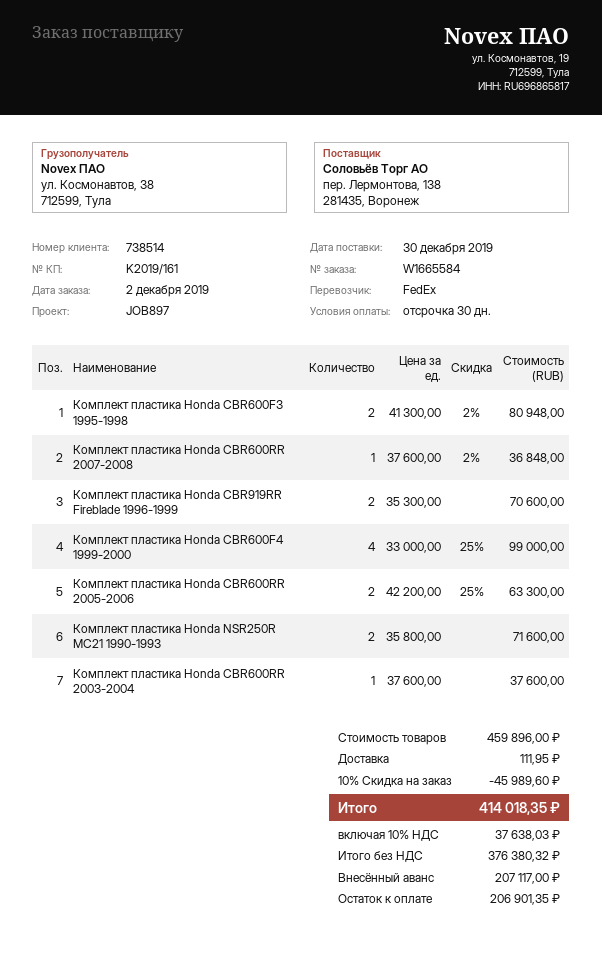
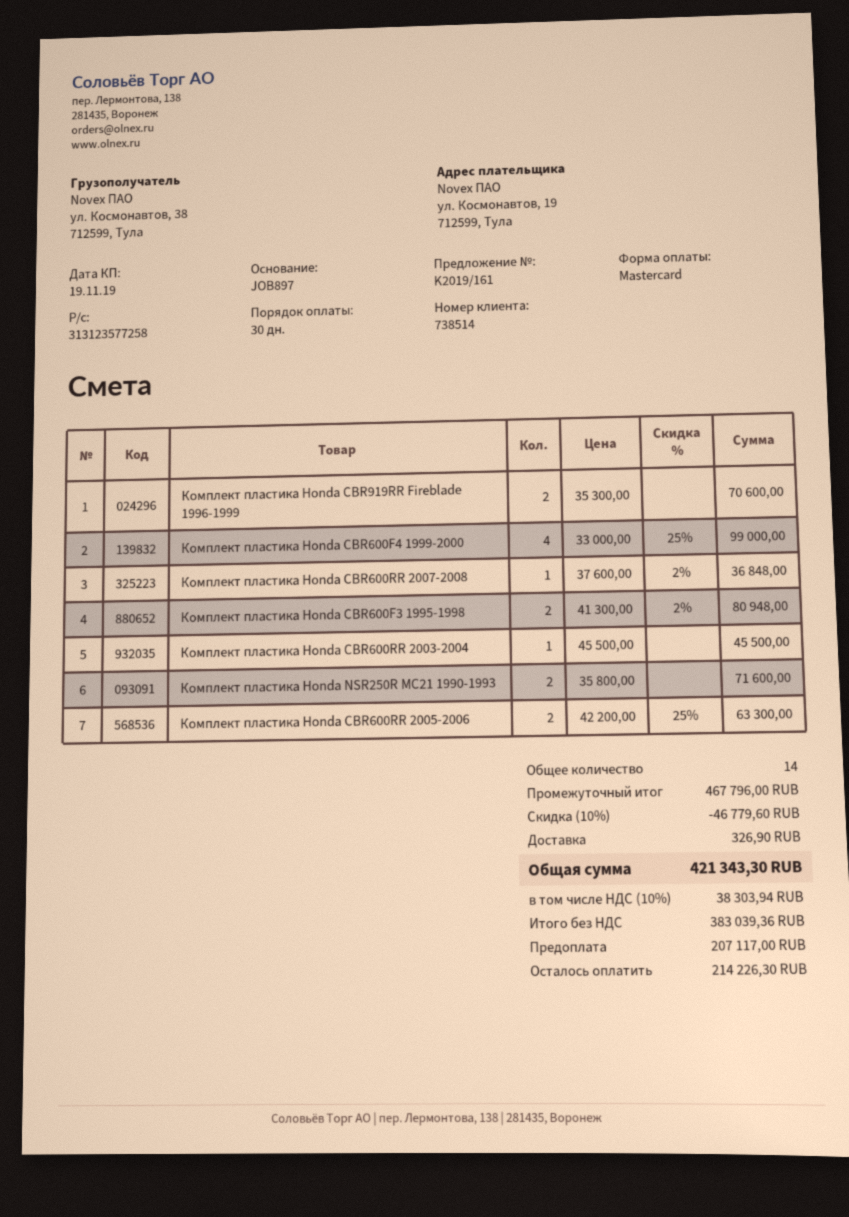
Комплект пластика Honda CBR600RR 2003-2004: 1 x 37600.00 = 37600.00 -> 1 x 45500.00 = 45500.00
subtotal: 459896.00 -> 467796.00
discount: 10% = 45989.60 -> 10% = 46779.60
shipping: 111.95 -> 326.90
net: 376380.32 -> 383039.36
tax: 10% = 37638.03 -> 10% = 38303.94
total: 414018.35 -> 421343.30
balance: 206901.35 -> 214226.30

